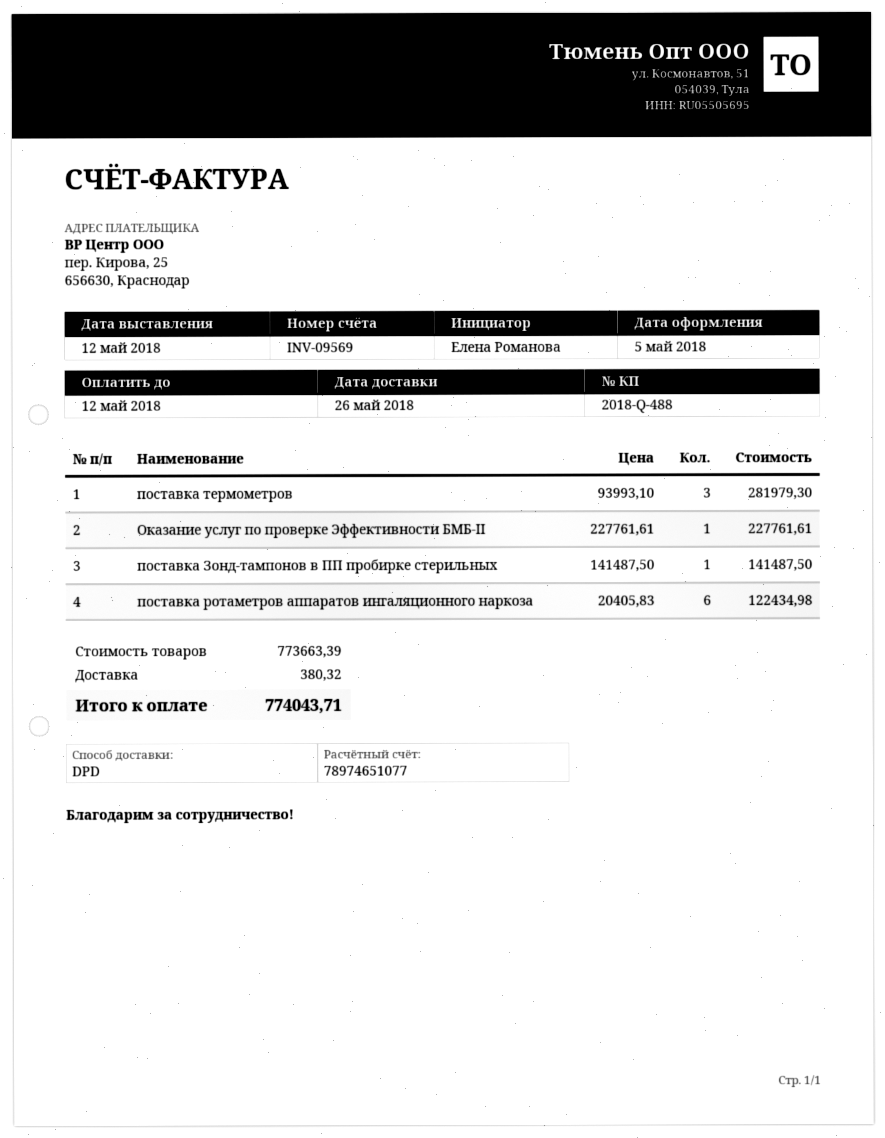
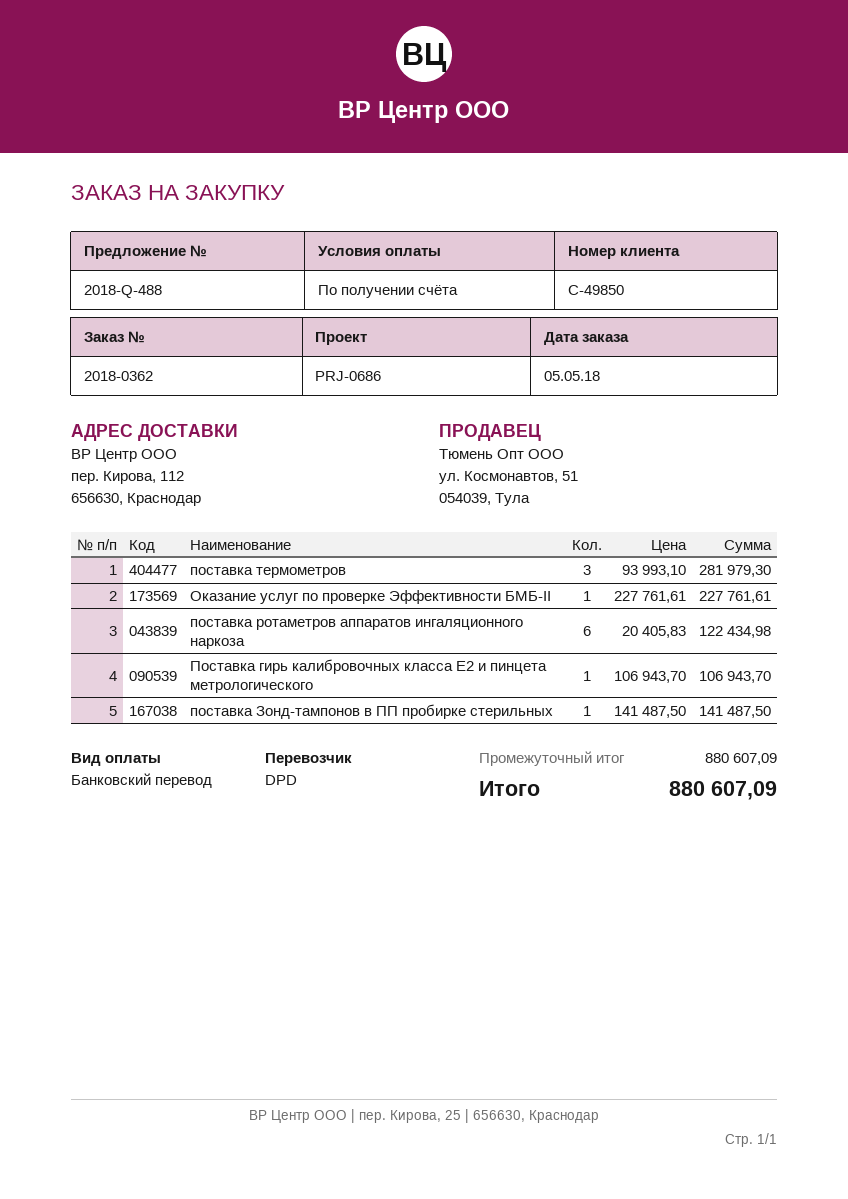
Поставка гирь калибровочных класса Е2 и пинцета метрологического: none -> 1 x 106943.70 = 106943.70
subtotal: 773663.39 -> 880607.09
shipping: 380.32 -> none
total: 774043.71 -> 880607.09

